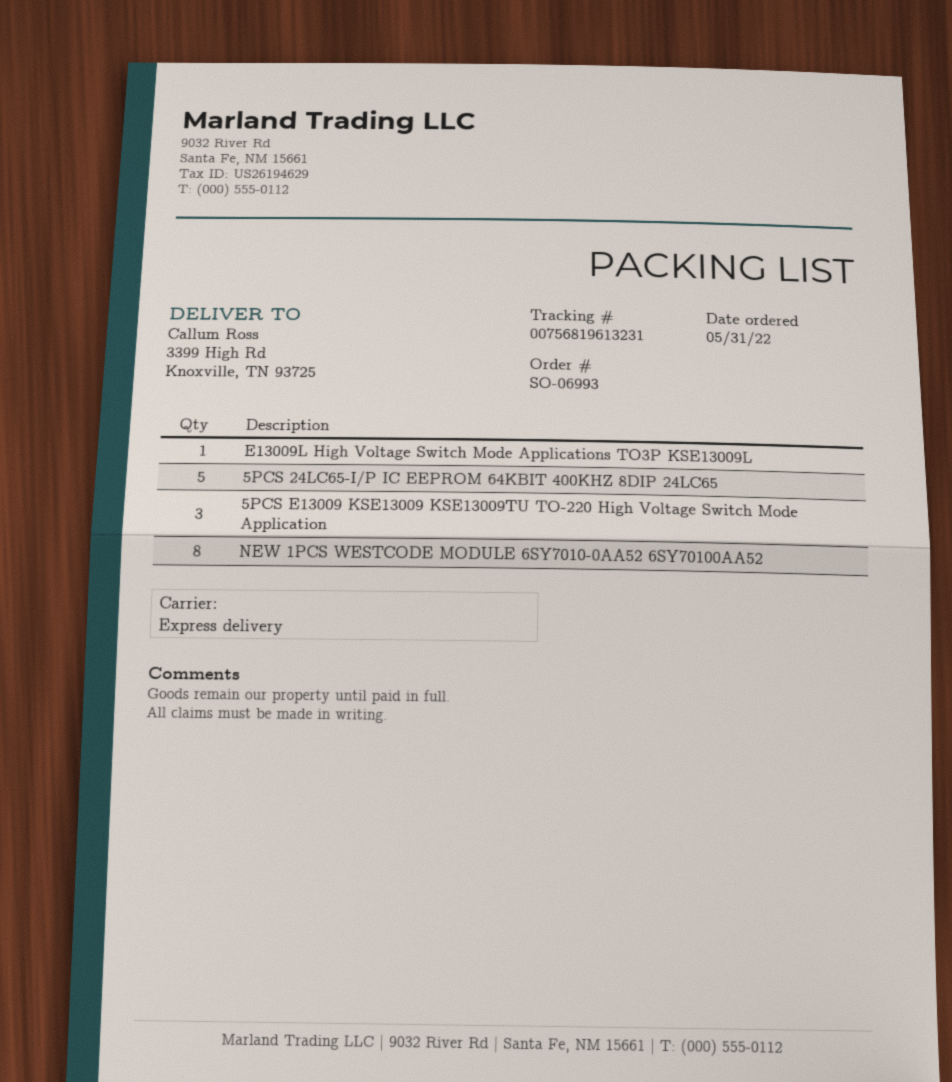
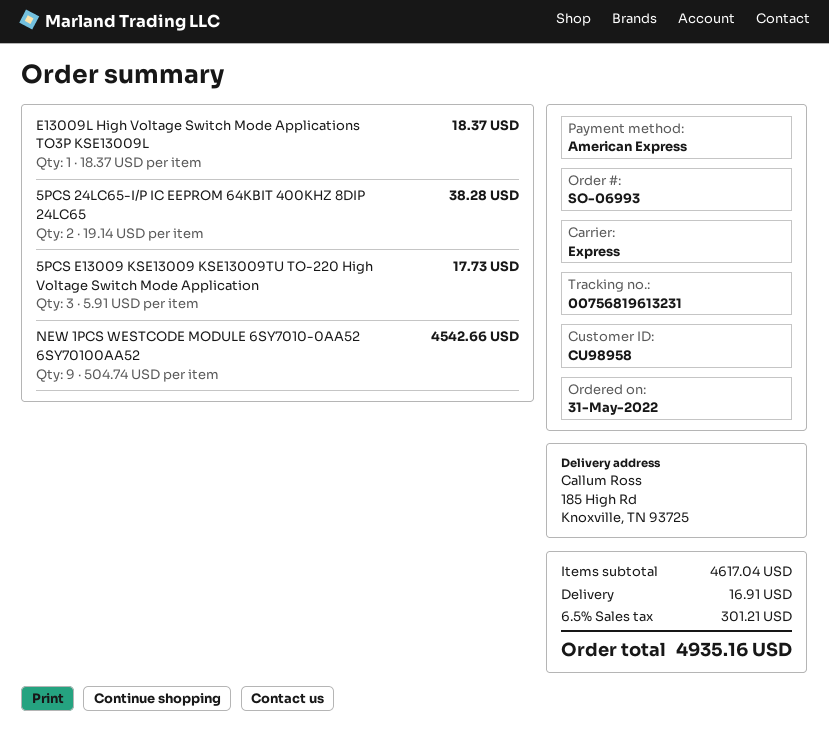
ship to: 3399 High Rd, Knoxville, TN 93725 -> 185 High Rd, Knoxville, TN 93725
5PCS 24LC65-I/P IC EEPROM 64KBIT 400KHZ 8DIP 24LC65: 5 -> 2
NEW 1PCS WESTCODE MODULE 6SY7010-0AA52 6SY70100AA52: 8 -> 9

